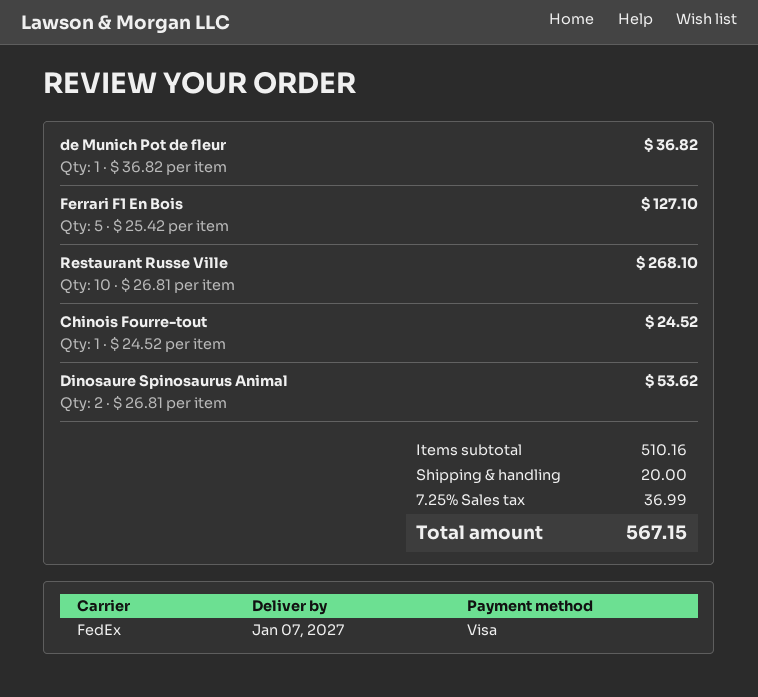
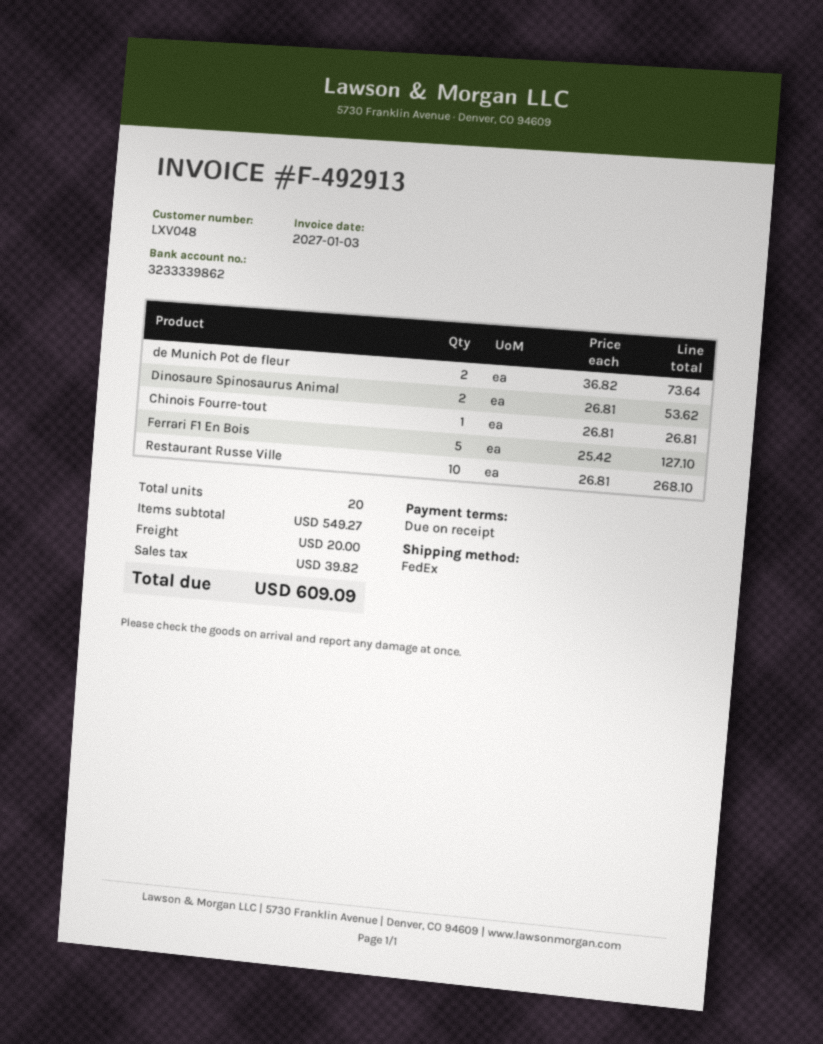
de Munich Pot de fleur: 1 x 36.82 = 36.82 -> 2 x 36.82 = 73.64
Chinois Fourre-tout: 1 x 24.52 = 24.52 -> 1 x 26.81 = 26.81
subtotal: 510.16 -> 549.27
tax: 36.99 -> 39.82
total: 567.15 -> 609.09

